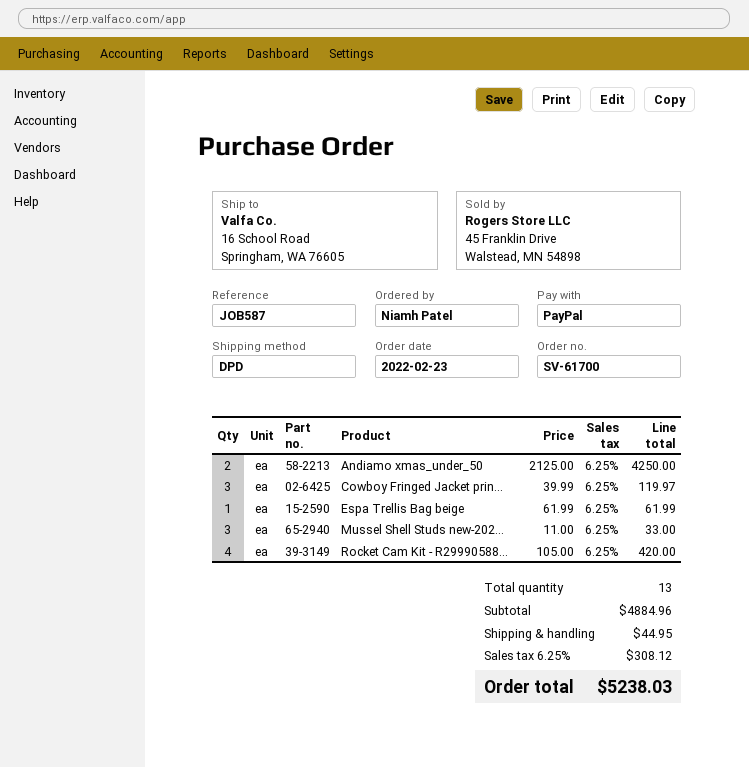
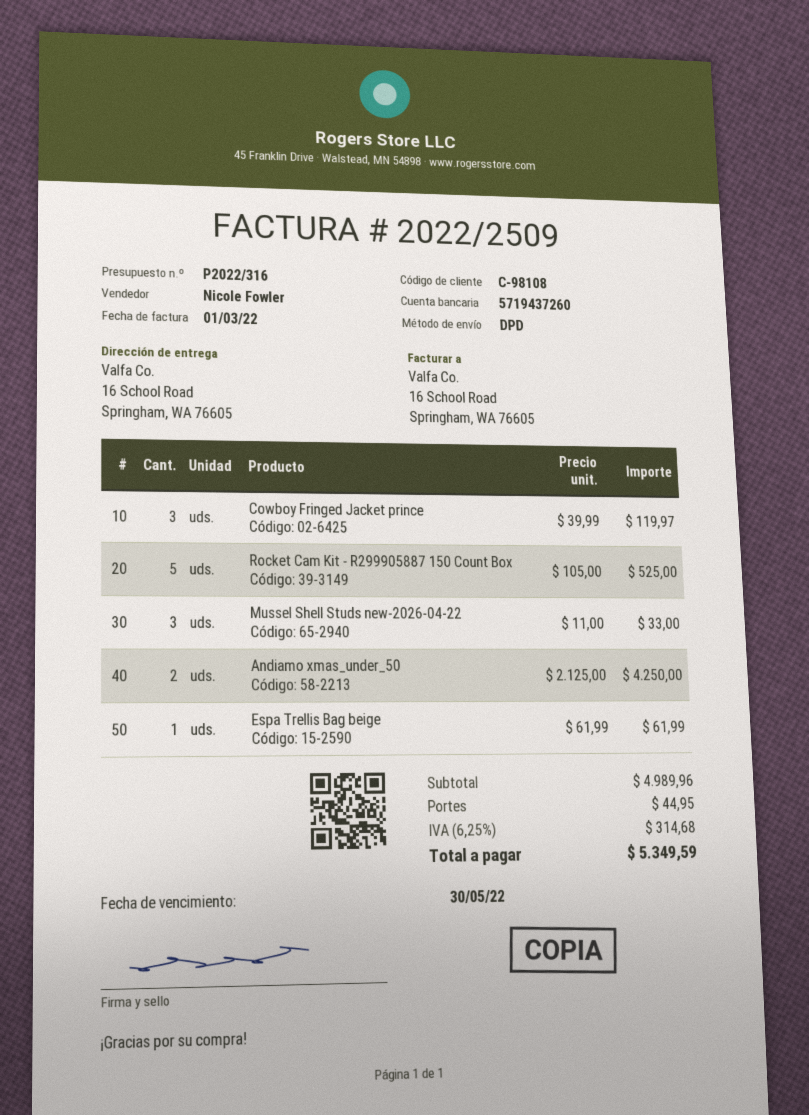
Rocket Cam Kit - R29990588...: 4 x 105.00 = 420.00 -> 5 x 105.00 = 525.00
subtotal: 4884.96 -> 4989.96
tax: 6.25% = 308.12 -> 6.25% = 314.68
total: 5238.03 -> 5349.59

